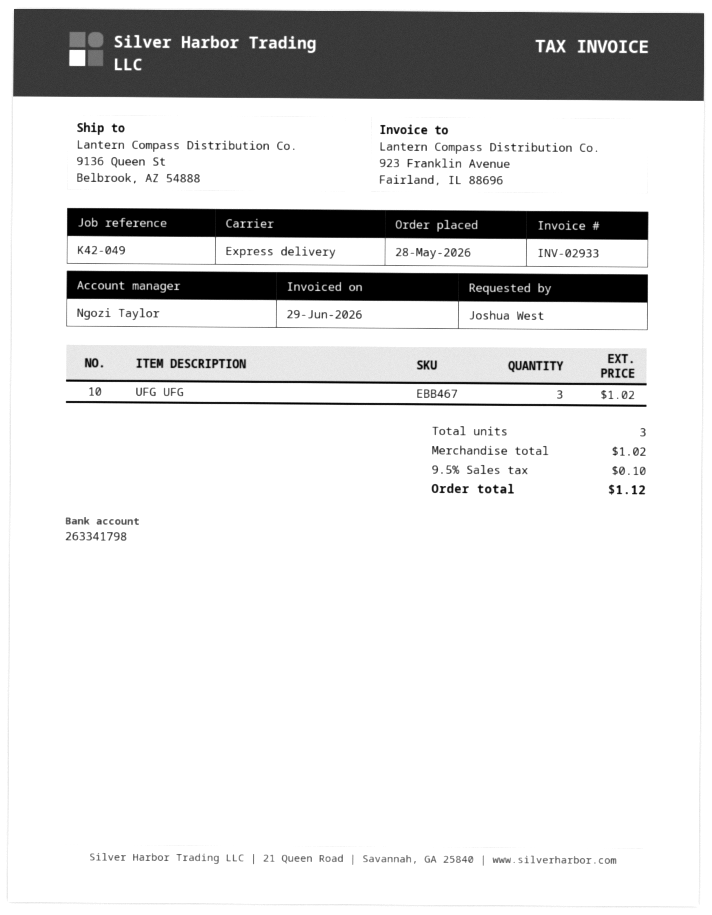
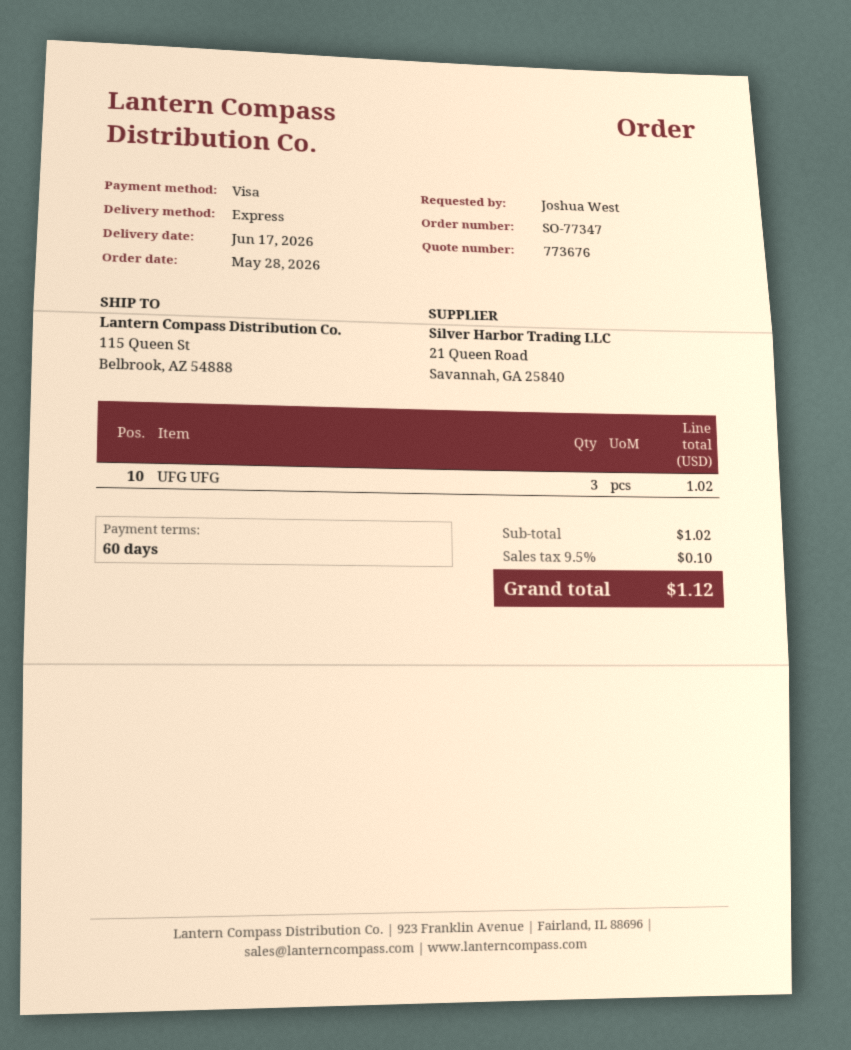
ship to: 9136 Queen St, Belbrook, AZ 54888 -> 115 Queen St, Belbrook, AZ 54888

